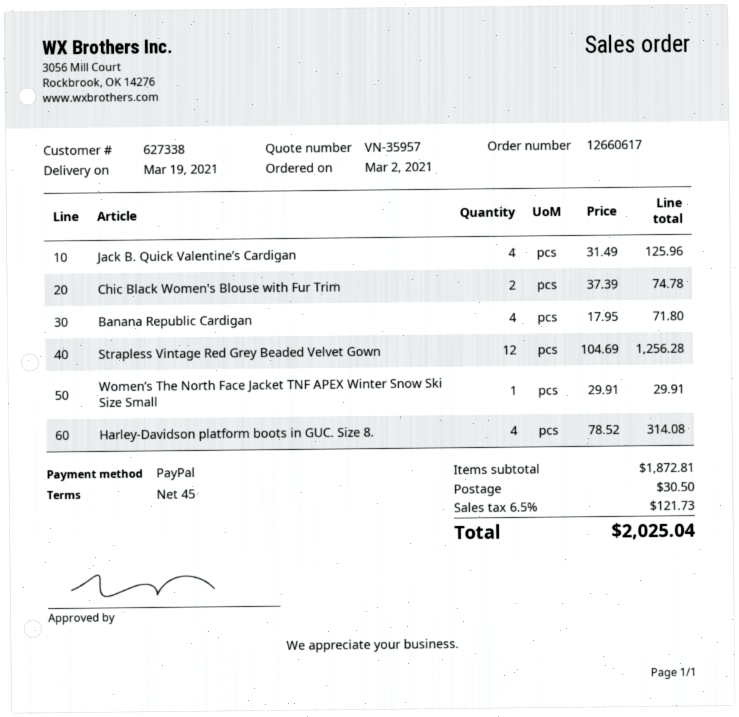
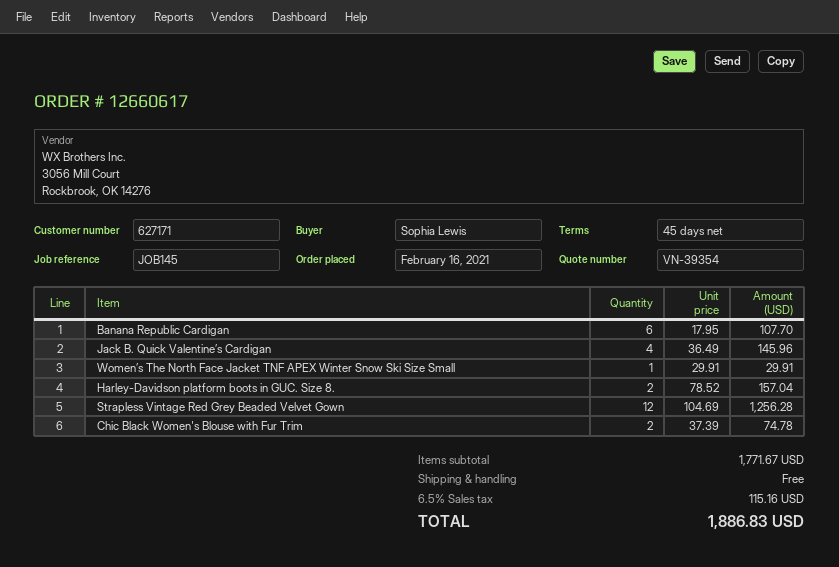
quote number: VN-35957 -> VN-39354
order date: 2021-03-02 -> 2021-02-16
customer number: 627338 -> 627171
Jack B. Quick Valentine’s Cardigan: 4 x 31.49 = 125.96 -> 4 x 36.49 = 145.96
Banana Republic Cardigan: 4 x 17.95 = 71.80 -> 6 x 17.95 = 107.70
Harley-Davidson platform boots in GUC. Size 8.: 4 x 78.52 = 314.08 -> 2 x 78.52 = 157.04
subtotal: 1872.81 -> 1771.67
shipping: 30.50 -> 0.00
tax: 6.5% = 121.73 -> 6.5% = 115.16
total: 2025.04 -> 1886.83

